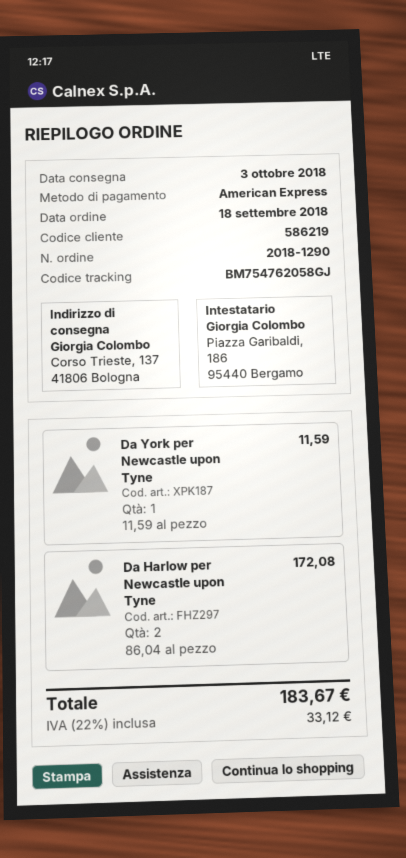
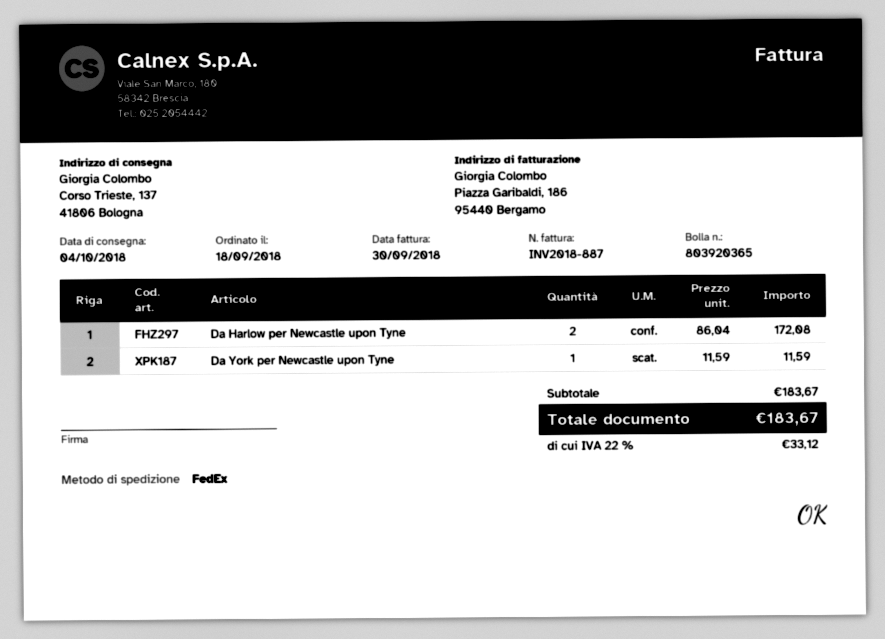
delivery date: 2018-10-03 -> 2018-10-04

